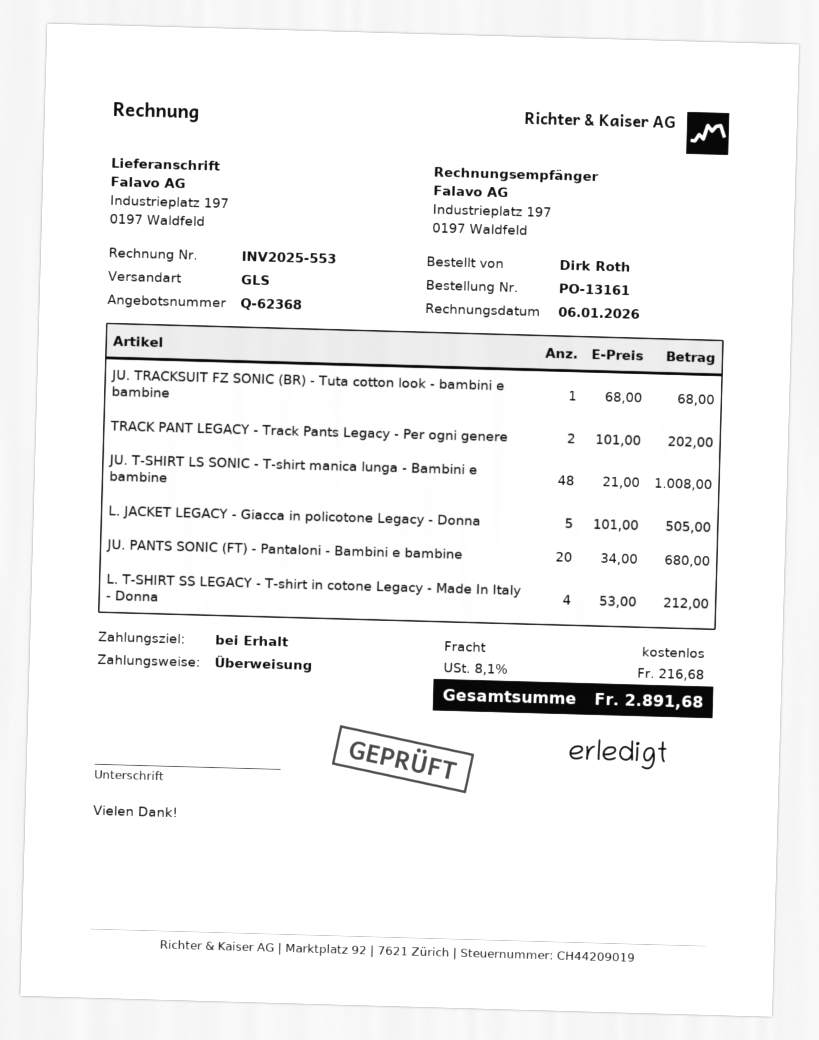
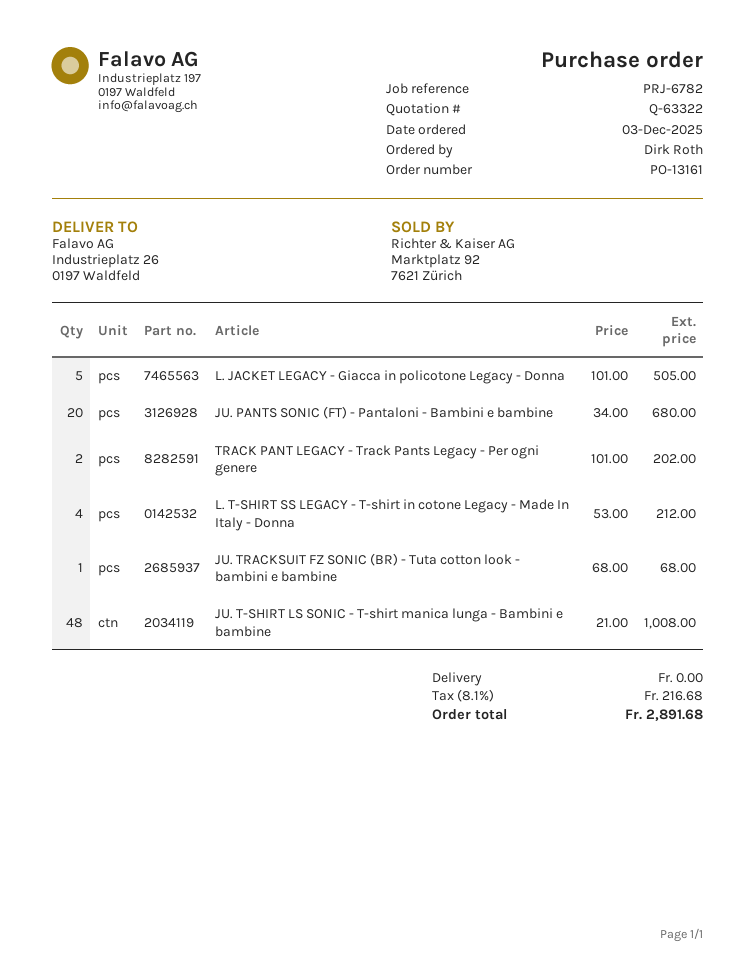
quote number: Q-62368 -> Q-63322
ship to: Industrieplatz 197, 0197 Waldfeld -> Industrieplatz 26, 0197 Waldfeld

